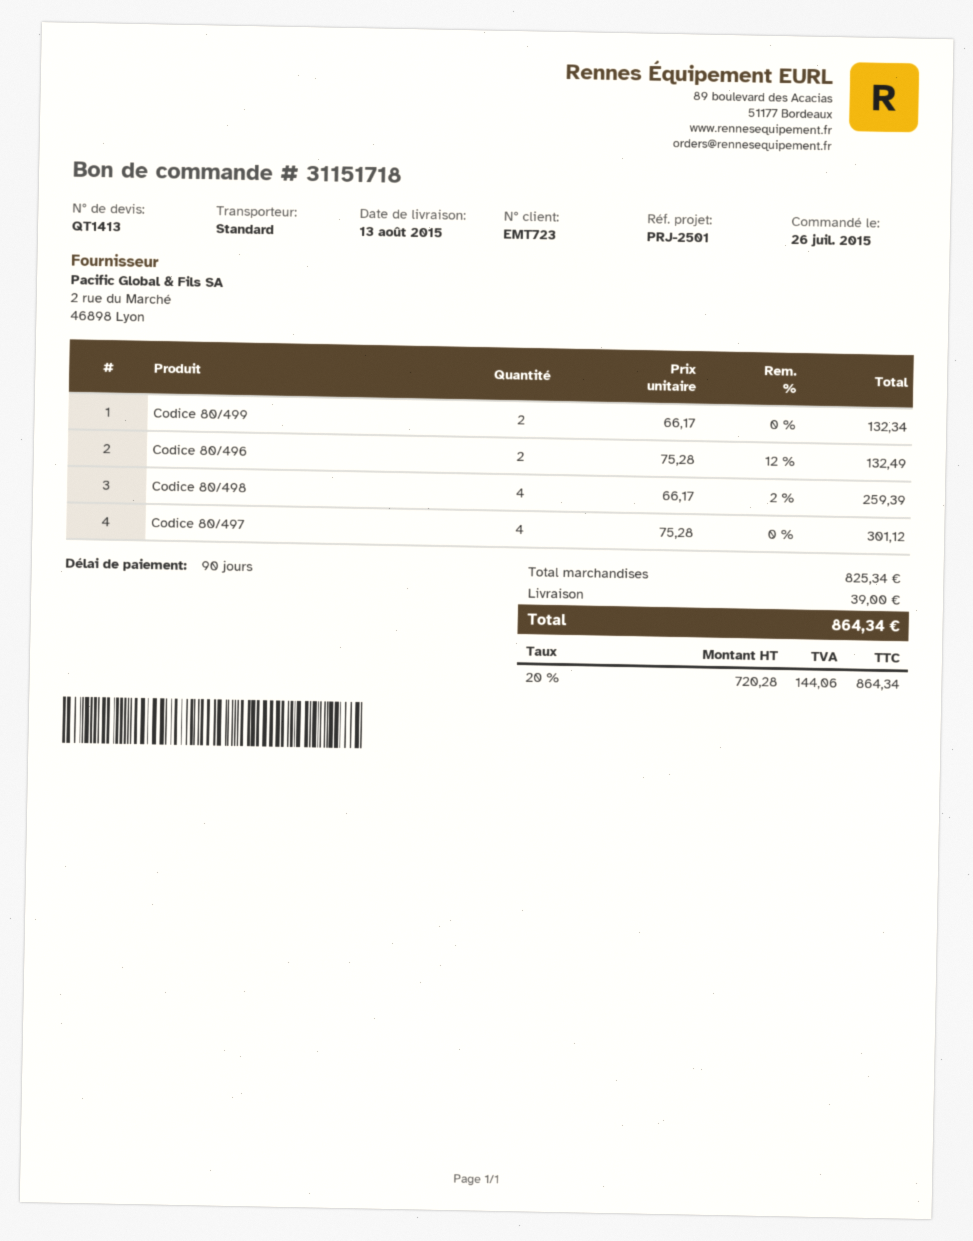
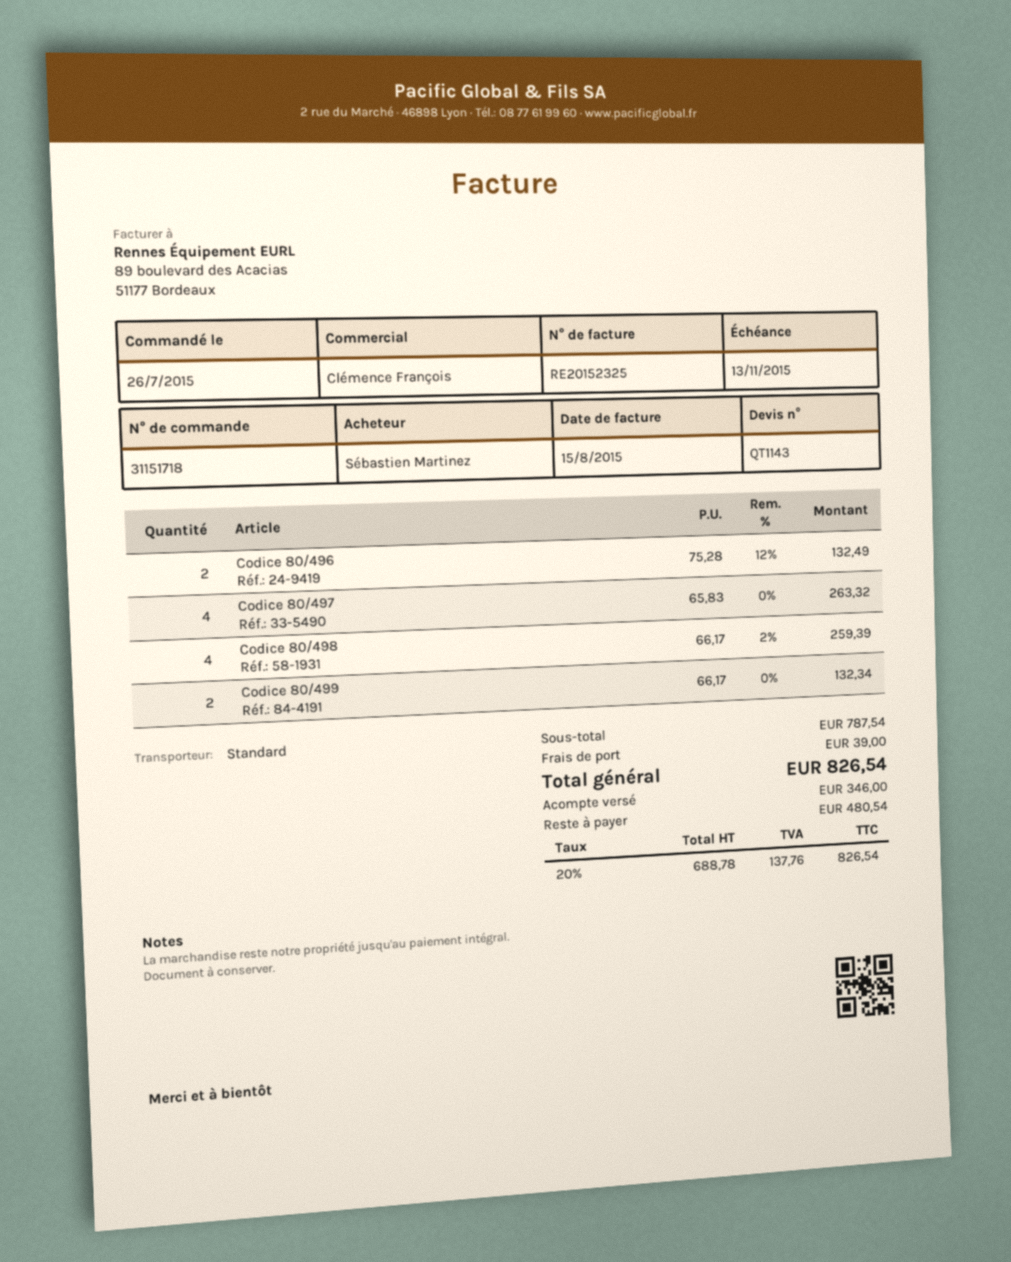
quote number: QT1413 -> QT1143
Codice 80/497: 4 x 75.28 = 301.12 -> 4 x 65.83 = 263.32
subtotal: 825.34 -> 787.54
net: 720.28 -> 688.78
tax: 20% = 144.06 -> 20% = 137.76
total: 864.34 -> 826.54

